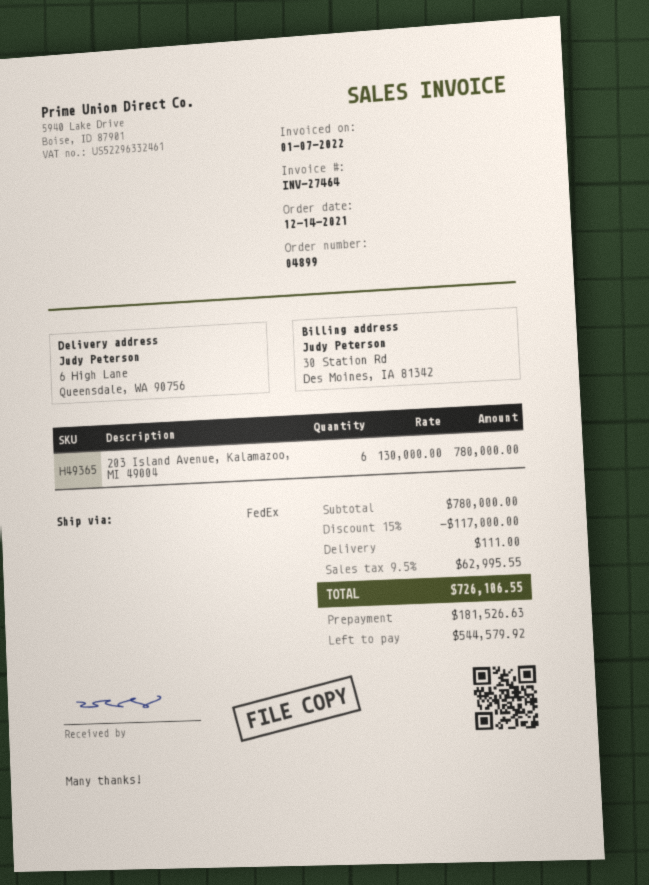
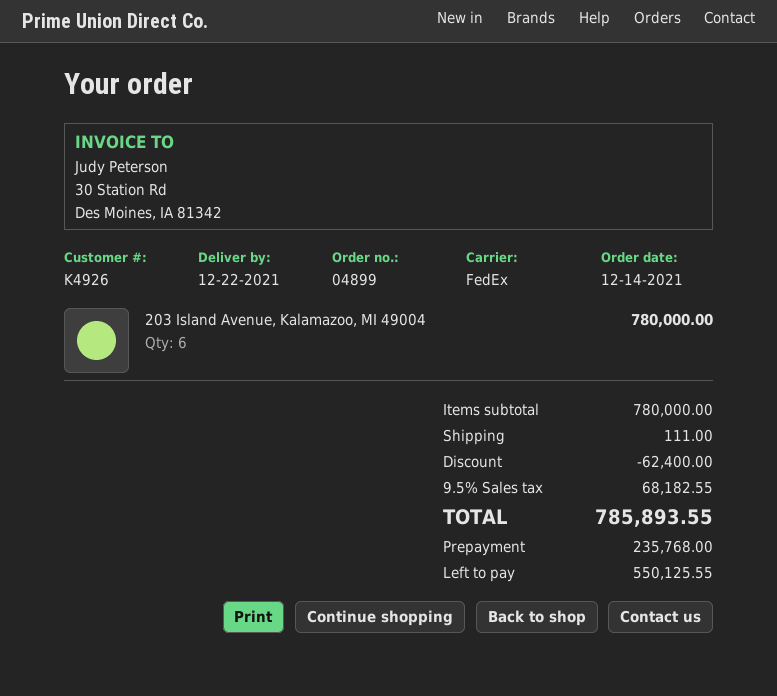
discount: 117000.00 -> 62400.00
tax: 9.5% = 62995.55 -> 9.5% = 68182.55
total: 726106.55 -> 785893.55
deposit: 181526.63 -> 235768.00
balance: 544579.92 -> 550125.55

